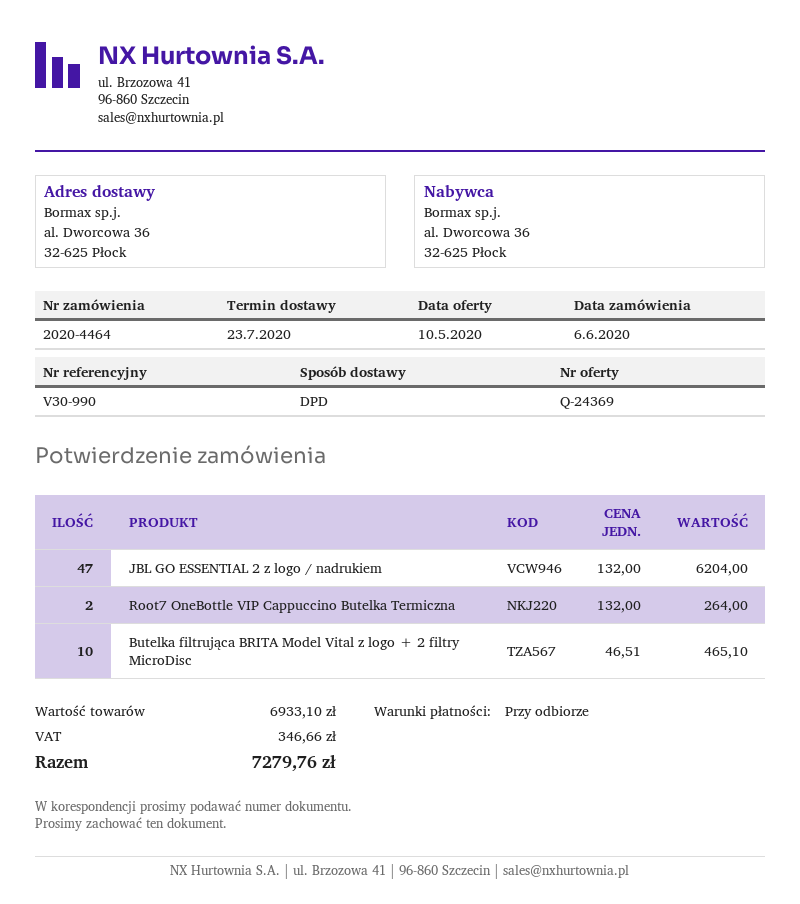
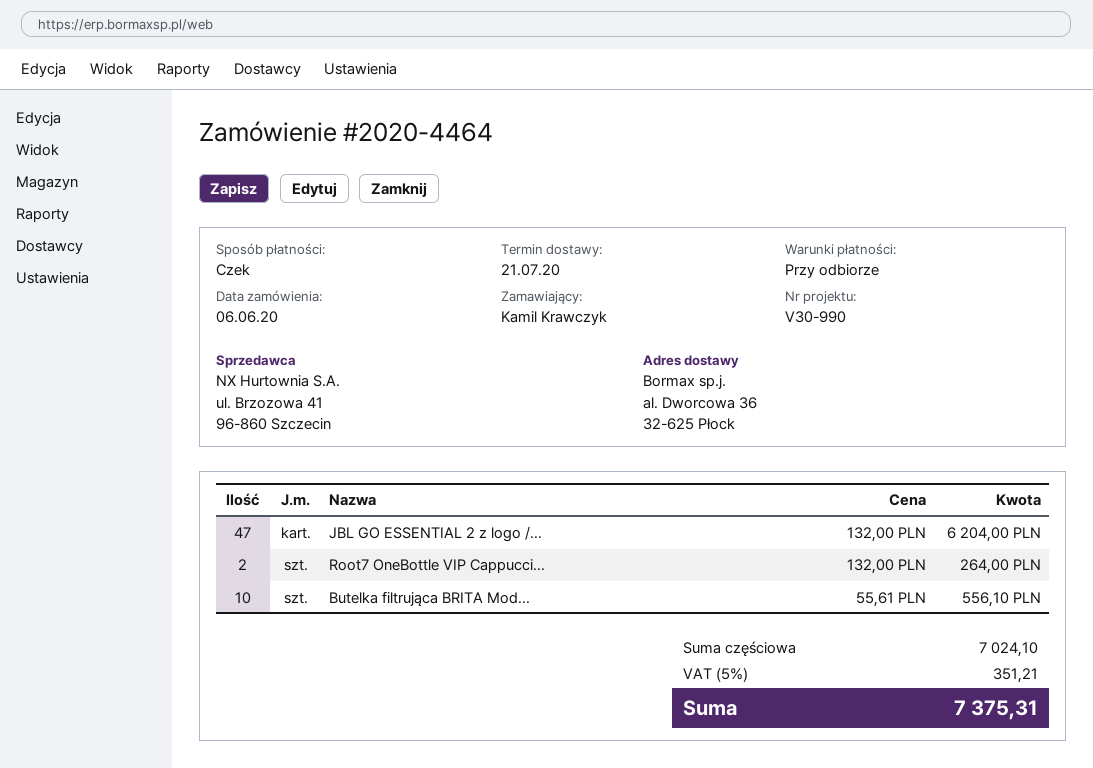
delivery date: 2020-07-23 -> 2020-07-21
Butelka filtrująca BRITA Model Vital z logo + 2 filtry MicroDisc: 10 x 46.51 = 465.10 -> 10 x 55.61 = 556.10
subtotal: 6933.10 -> 7024.10
tax: 346.66 -> 351.21
total: 7279.76 -> 7375.31

